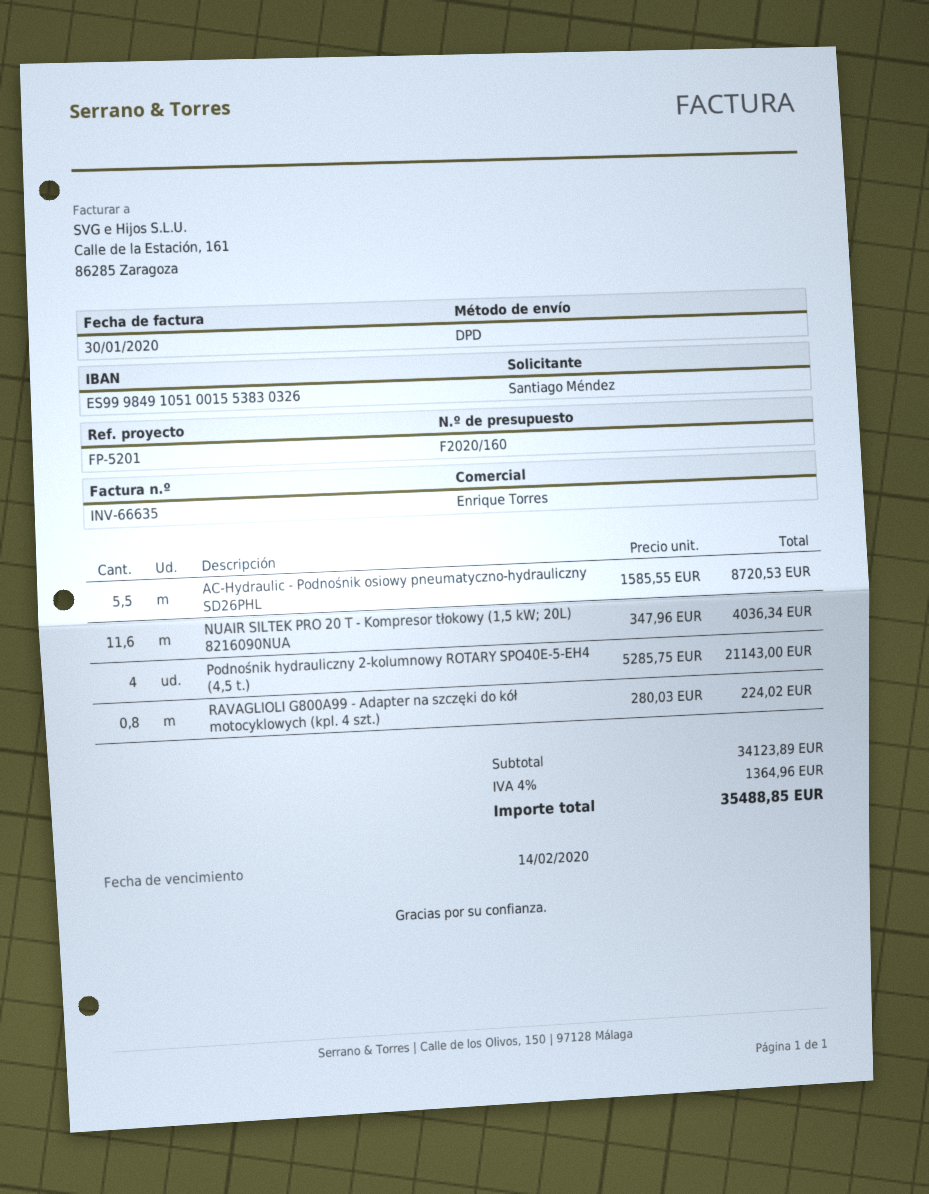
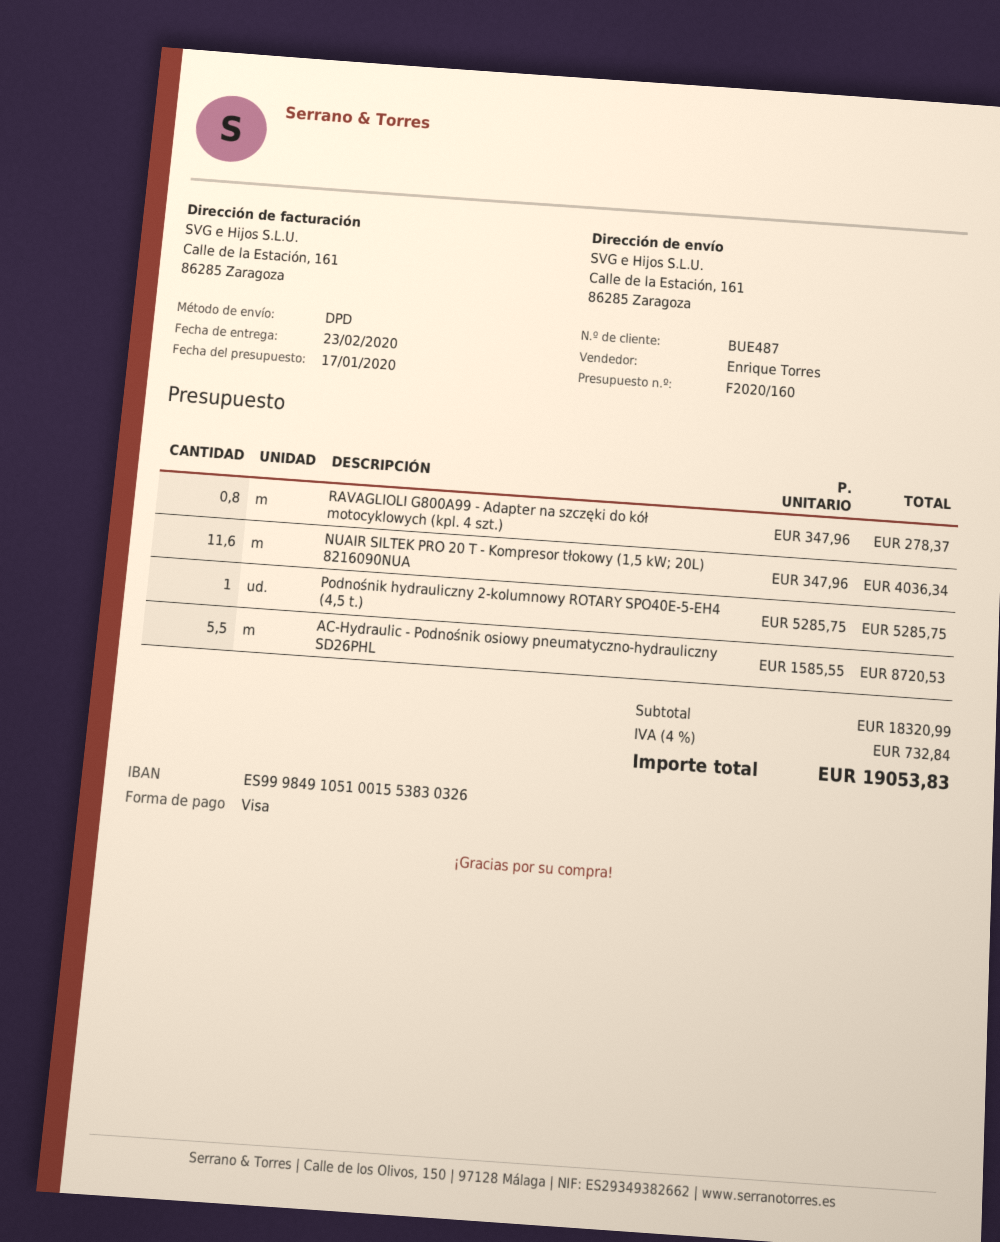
Podnośnik hydrauliczny 2-kolumnowy ROTARY SPO40E-5-EH4 (4,5 t.): 4 x 5285.75 = 21143.00 -> 1 x 5285.75 = 5285.75
RAVAGLIOLI G800A99 - Adapter na szczęki do kół motocyklowych (kpl. 4 szt.): 0.8 x 280.03 = 224.02 -> 0.8 x 347.96 = 278.37
subtotal: 34123.89 -> 18320.99
tax: 4% = 1364.96 -> 4% = 732.84
total: 35488.85 -> 19053.83

